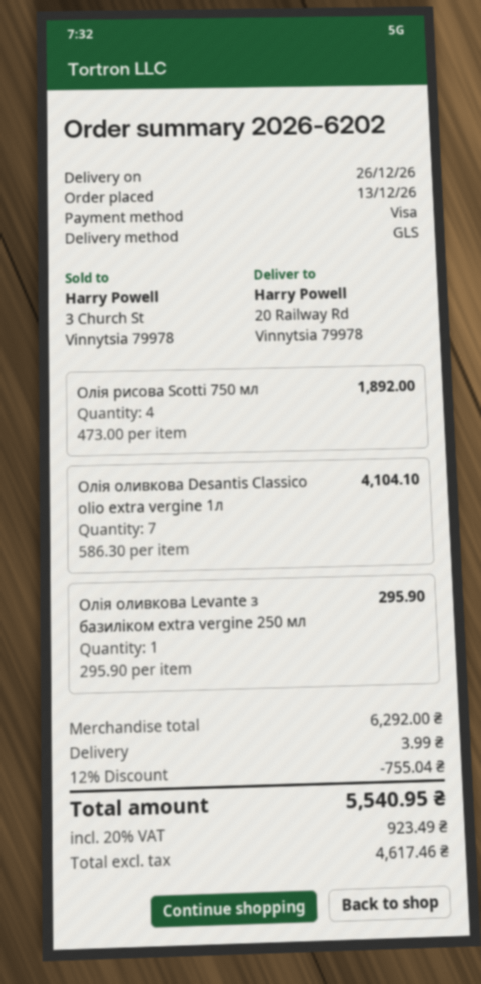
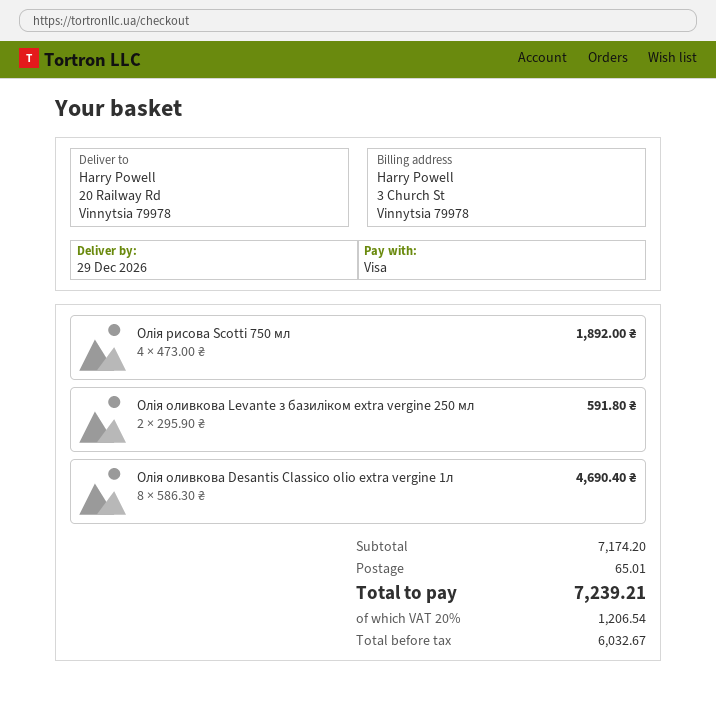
delivery date: 2026-12-26 -> 2026-12-29
Олія оливкова Desantis Classico olio extra vergine 1л: 7 x 586.30 = 4104.10 -> 8 x 586.30 = 4690.40
Олія оливкова Levante з базиліком extra vergine 250 мл: 1 x 295.90 = 295.90 -> 2 x 295.90 = 591.80
subtotal: 6292.00 -> 7174.20
discount: 12% = 755.04 -> none
shipping: 3.99 -> 65.01
net: 4617.46 -> 6032.67
tax: 20% = 923.49 -> 20% = 1206.54
total: 5540.95 -> 7239.21

